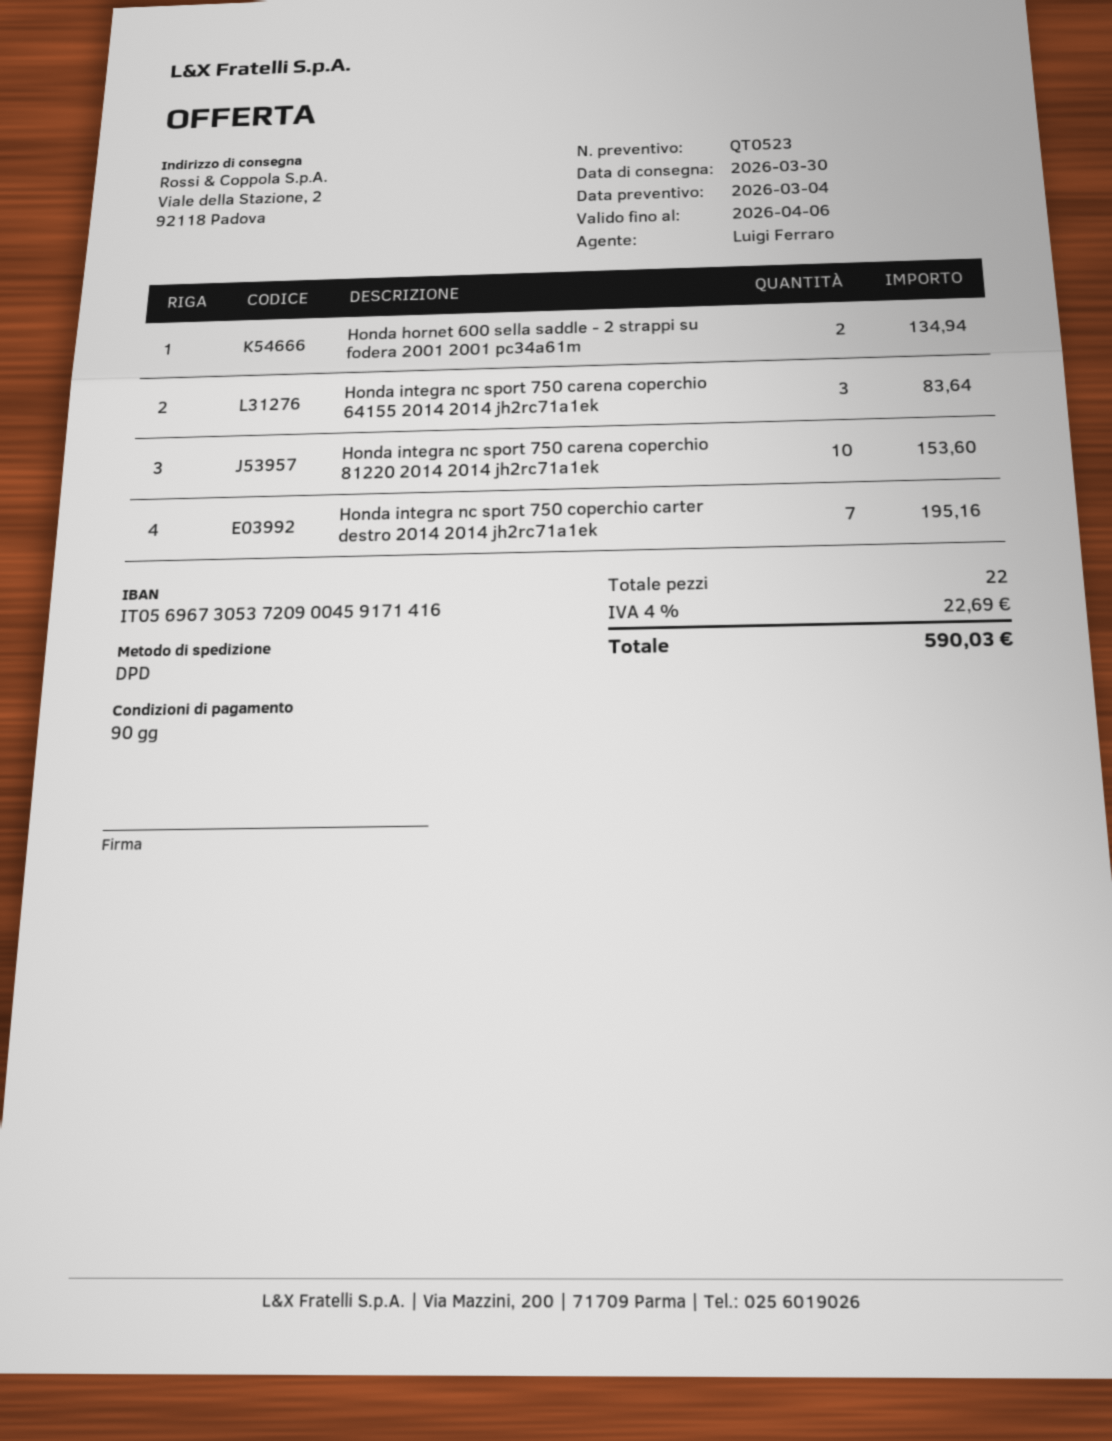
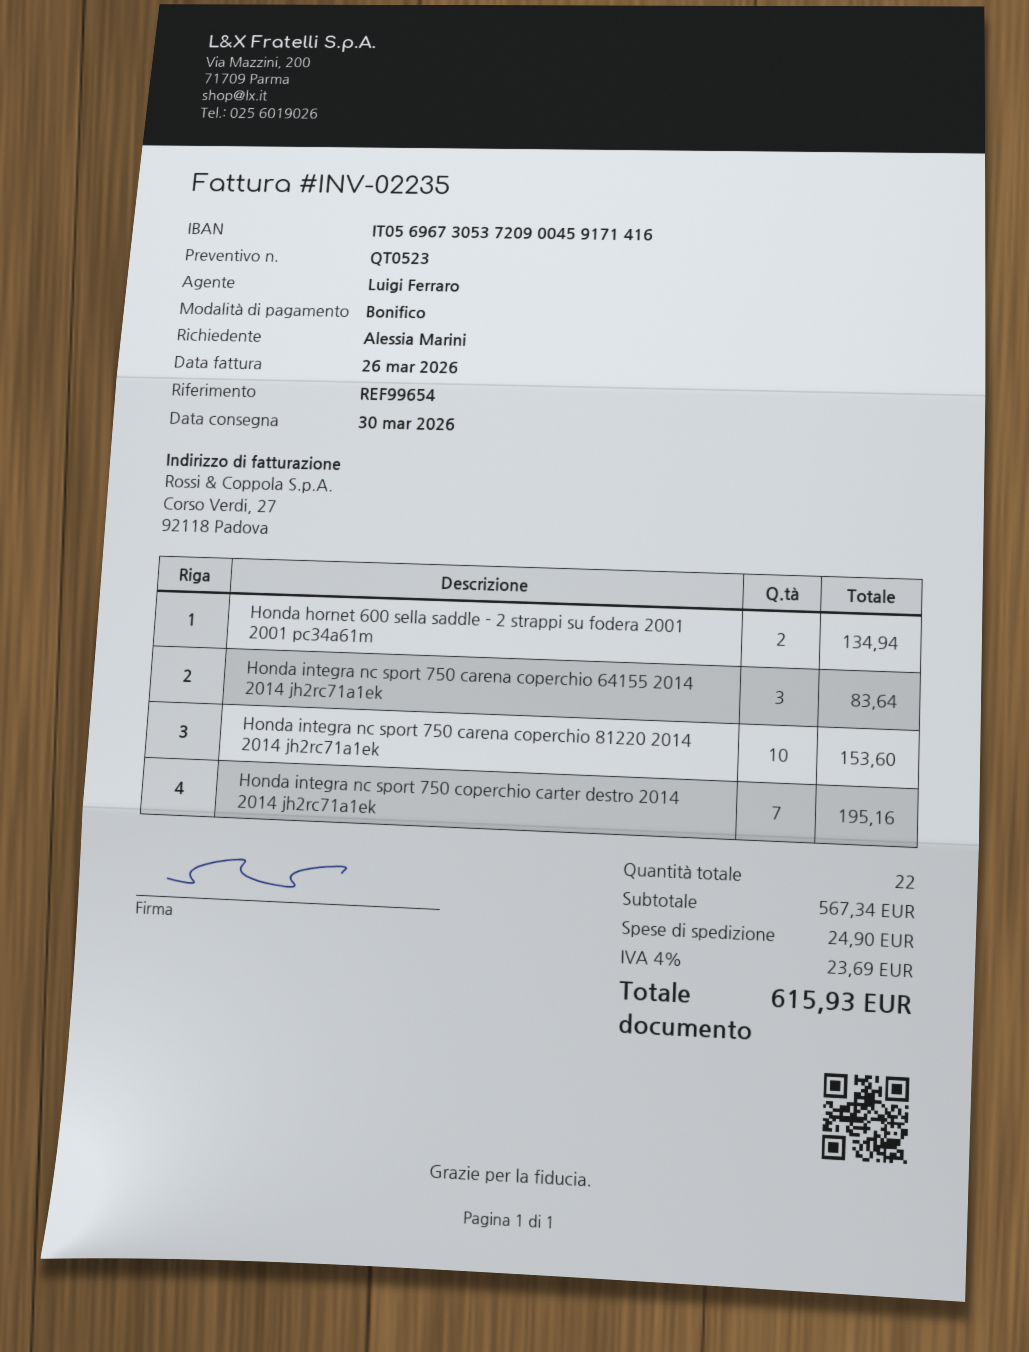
shipping: none -> 24.90
tax: 4% = 22.69 -> 4% = 23.69
total: 590.03 -> 615.93

